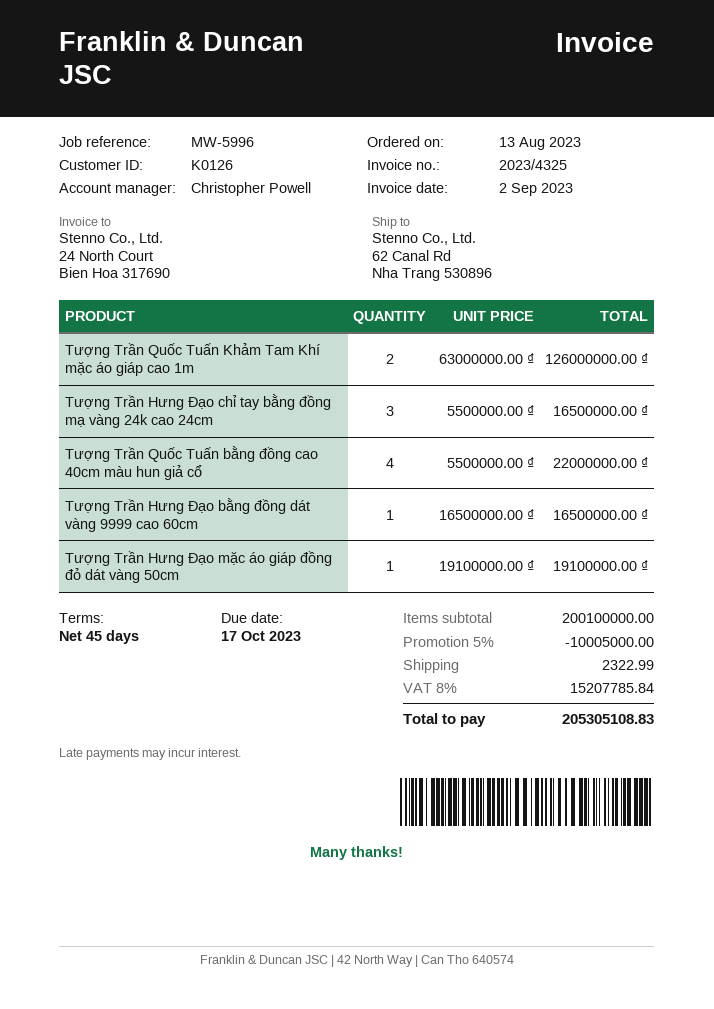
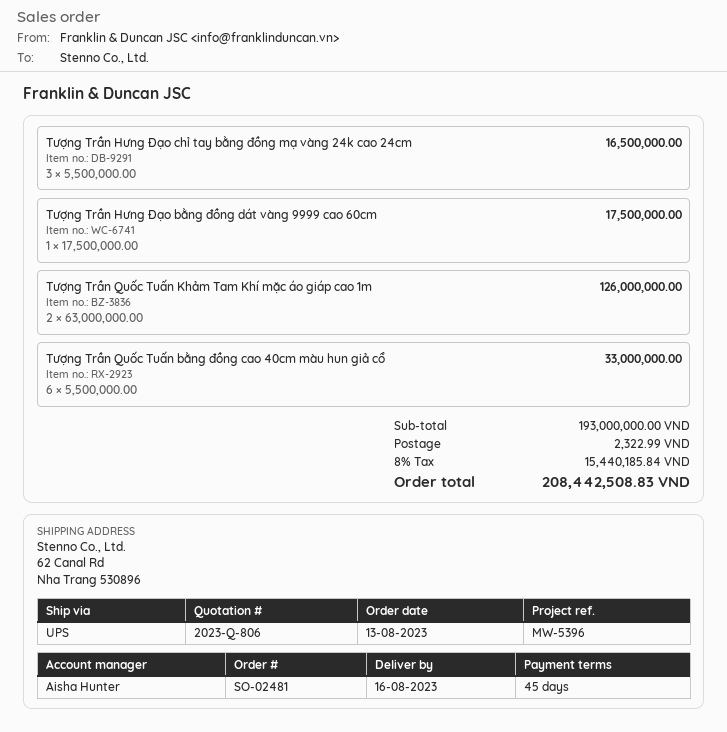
reference: MW-5996 -> MW-5396
sales rep: Christopher Powell -> Aisha Hunter
Tượng Trần Quốc Tuấn bằng đồng cao 40cm màu hun giả cổ: 4 x 5500000.00 = 22000000.00 -> 6 x 5500000.00 = 33000000.00
Tượng Trần Hưng Đạo bằng đồng dát vàng 9999 cao 60cm: 1 x 16500000.00 = 16500000.00 -> 1 x 17500000.00 = 17500000.00
Tượng Trần Hưng Đạo mặc áo giáp đồng đỏ dát vàng 50cm: 1 x 19100000.00 = 19100000.00 -> none
subtotal: 200100000.00 -> 193000000.00
discount: 5% = 10005000.00 -> none
tax: 8% = 15207785.84 -> 8% = 15440185.84
total: 205305108.83 -> 208442508.83

